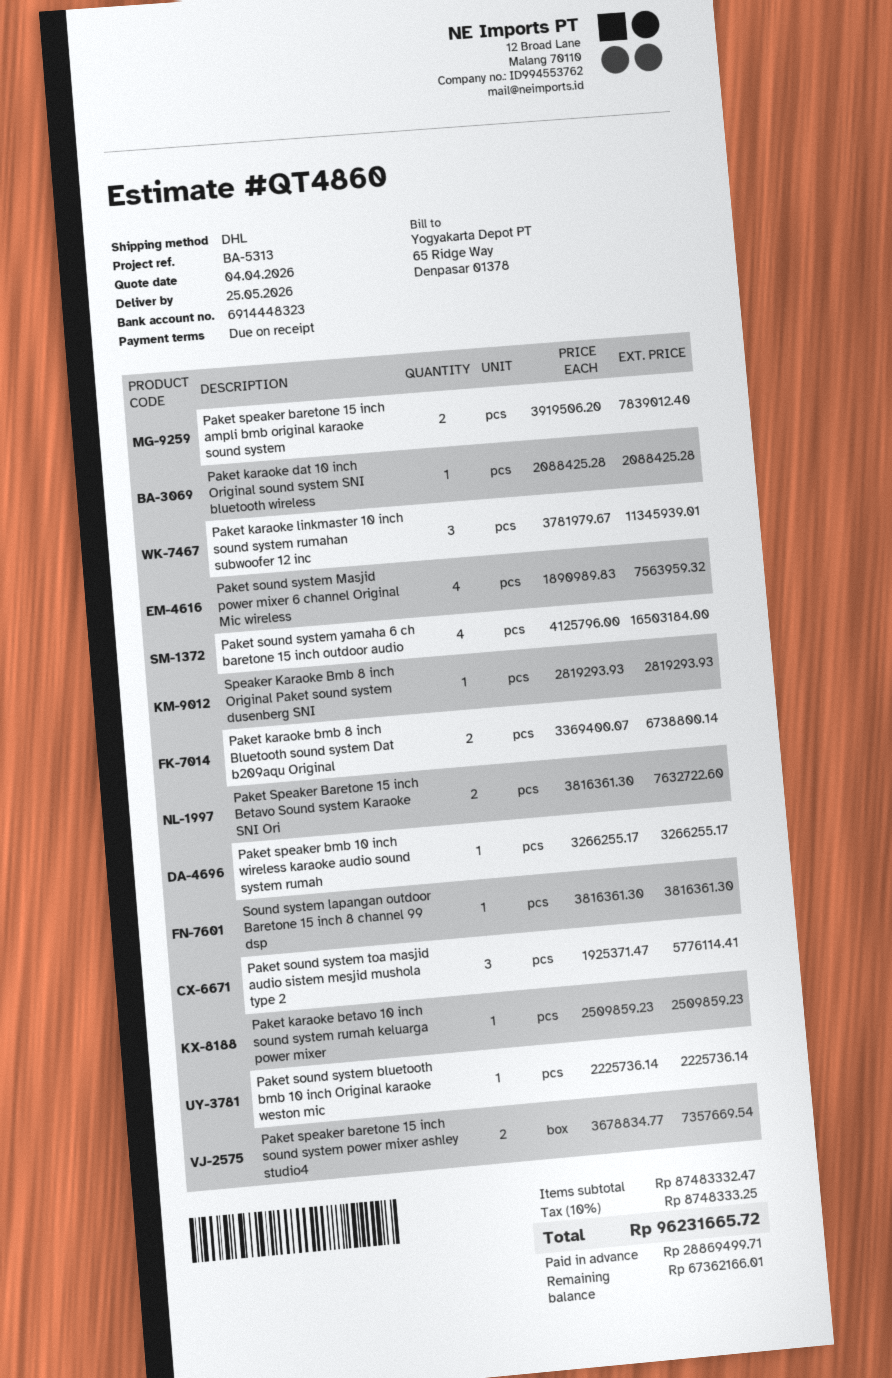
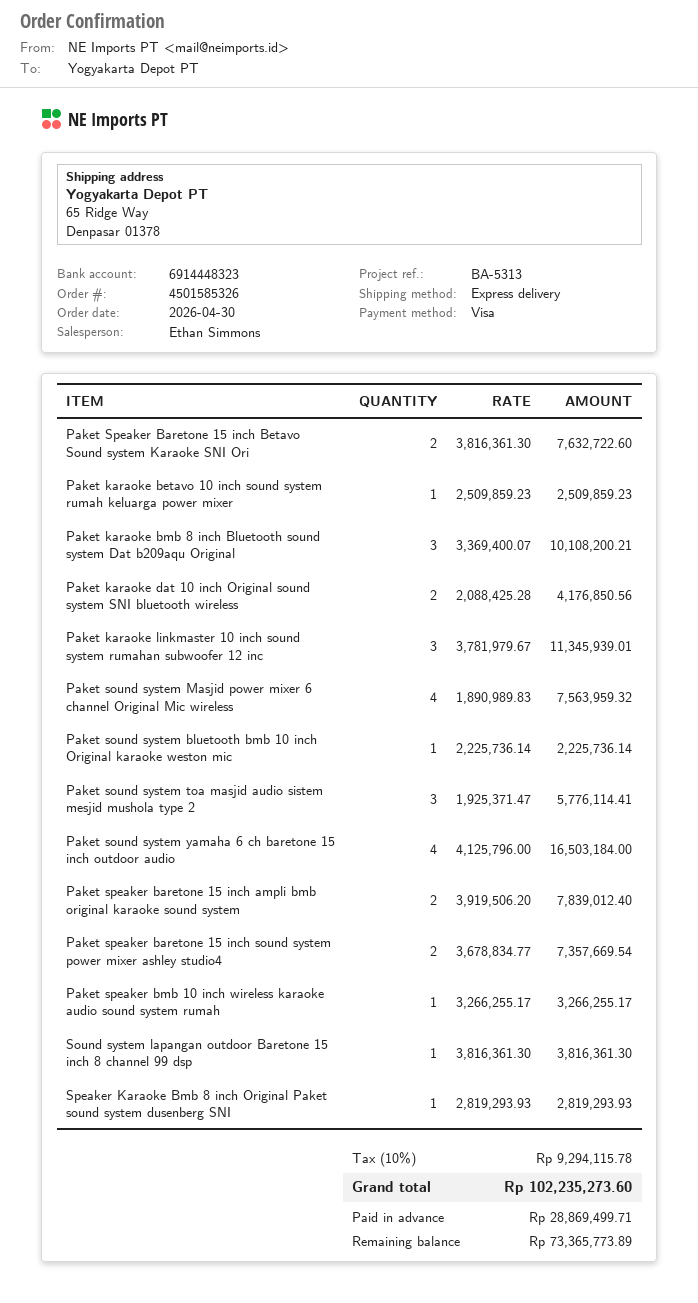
shipping method: DHL -> express
Paket karaoke dat 10 inch Original sound system SNI bluetooth wireless: 1 x 2088425.28 = 2088425.28 -> 2 x 2088425.28 = 4176850.56
Paket karaoke bmb 8 inch Bluetooth sound system Dat b209aqu Original: 2 x 3369400.07 = 6738800.14 -> 3 x 3369400.07 = 10108200.21
tax: 10% = 8748333.25 -> 10% = 9294115.78
total: 96231665.72 -> 102235273.60
balance: 67362166.01 -> 73365773.89

